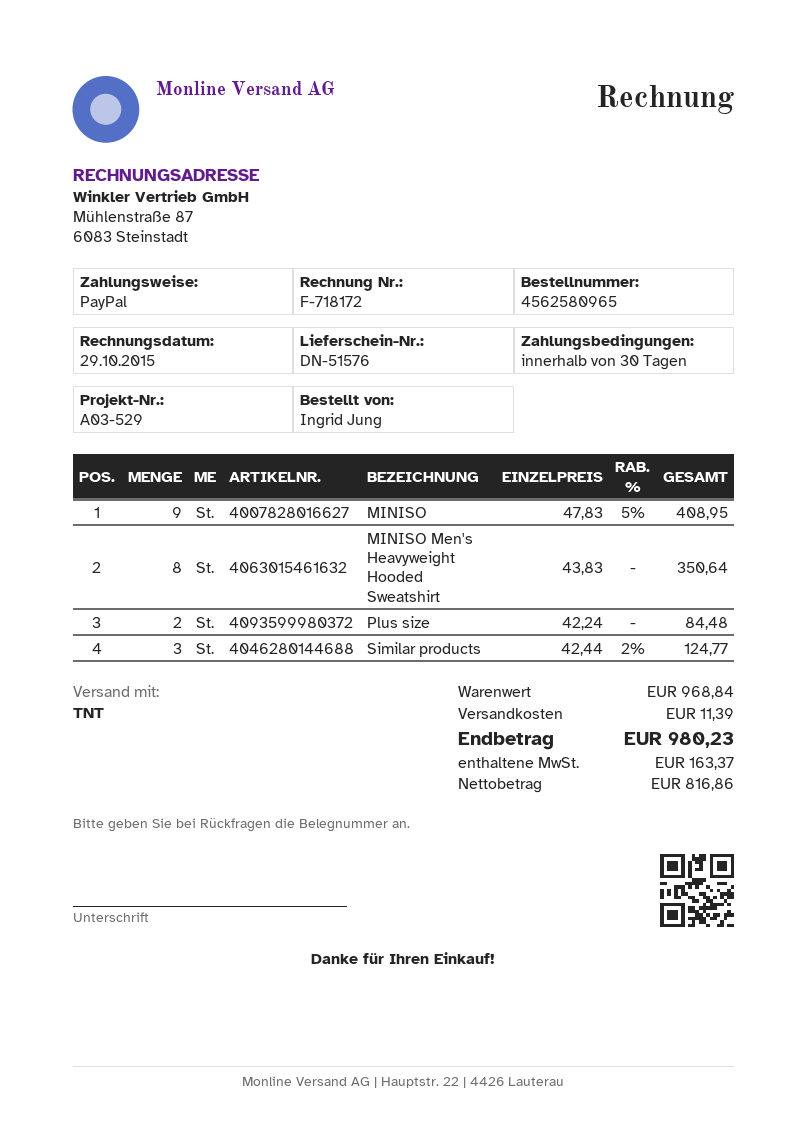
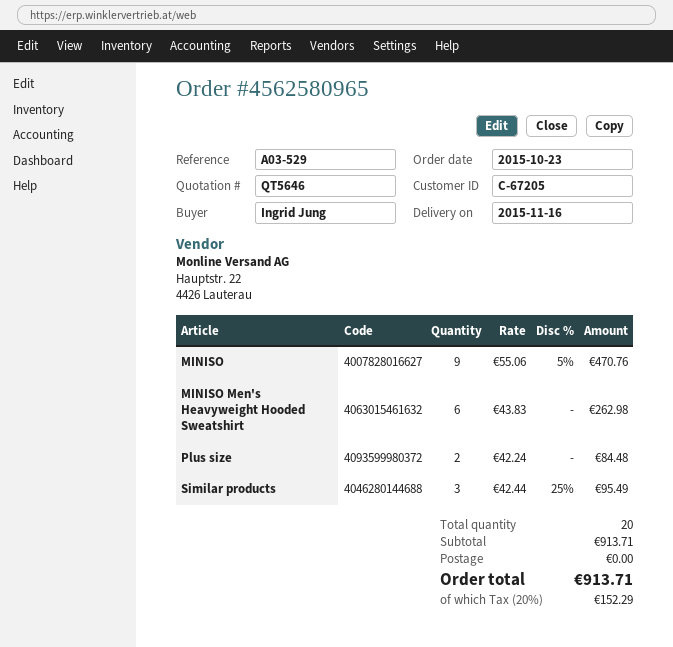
MINISO: 9 x 47.83 - 5% = 408.95 -> 9 x 55.06 - 5% = 470.76
MINISO Men's Heavyweight Hooded Sweatshirt: 8 x 43.83 = 350.64 -> 6 x 43.83 = 262.98
Similar products: 3 x 42.44 - 2% = 124.77 -> 3 x 42.44 - 25% = 95.49
subtotal: 968.84 -> 913.71
shipping: 11.39 -> 0.00
tax: 163.37 -> 152.29
total: 980.23 -> 913.71

